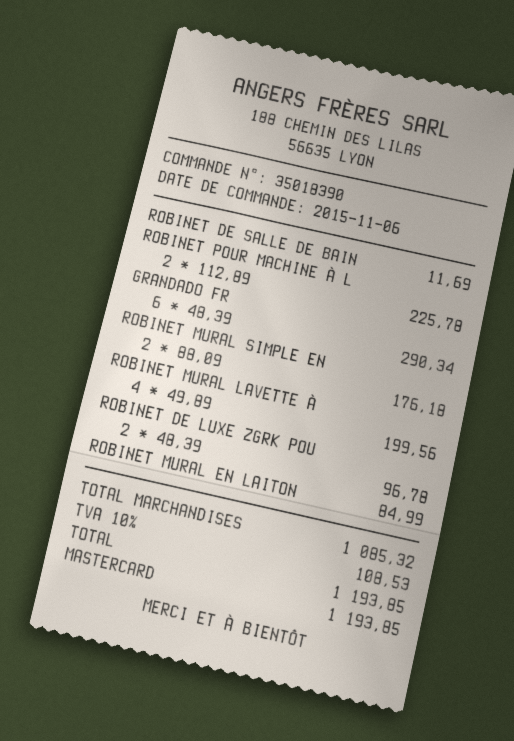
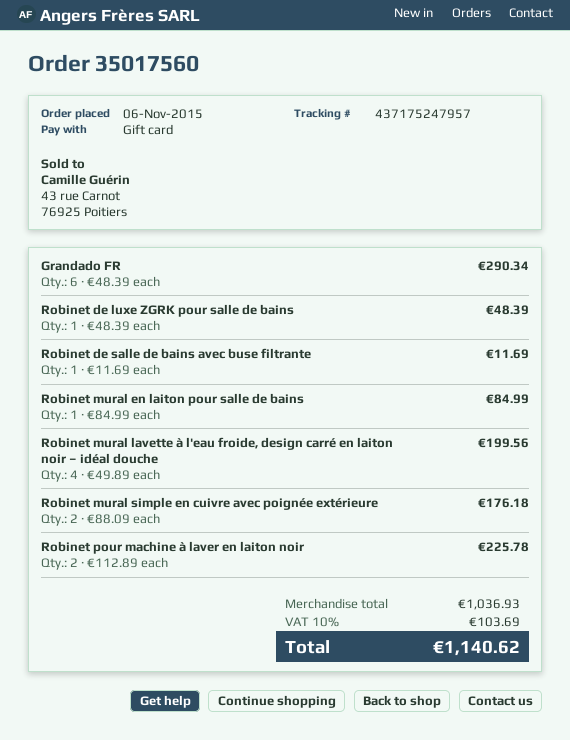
order number: 35018390 -> 35017560
payment method: Mastercard -> gift card
ROBINET DE LUXE ZGRK POU: 2 x 48.39 = 96.78 -> 1 x 48.39 = 48.39
subtotal: 1085.32 -> 1036.93
tax: 10% = 108.53 -> 10% = 103.69
total: 1193.85 -> 1140.62

